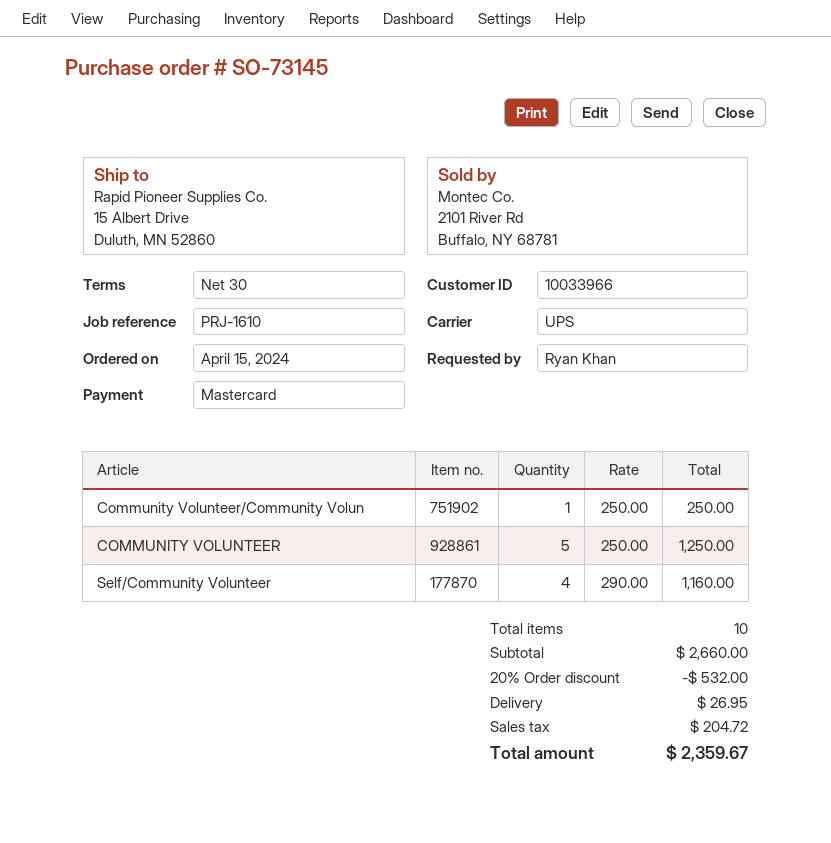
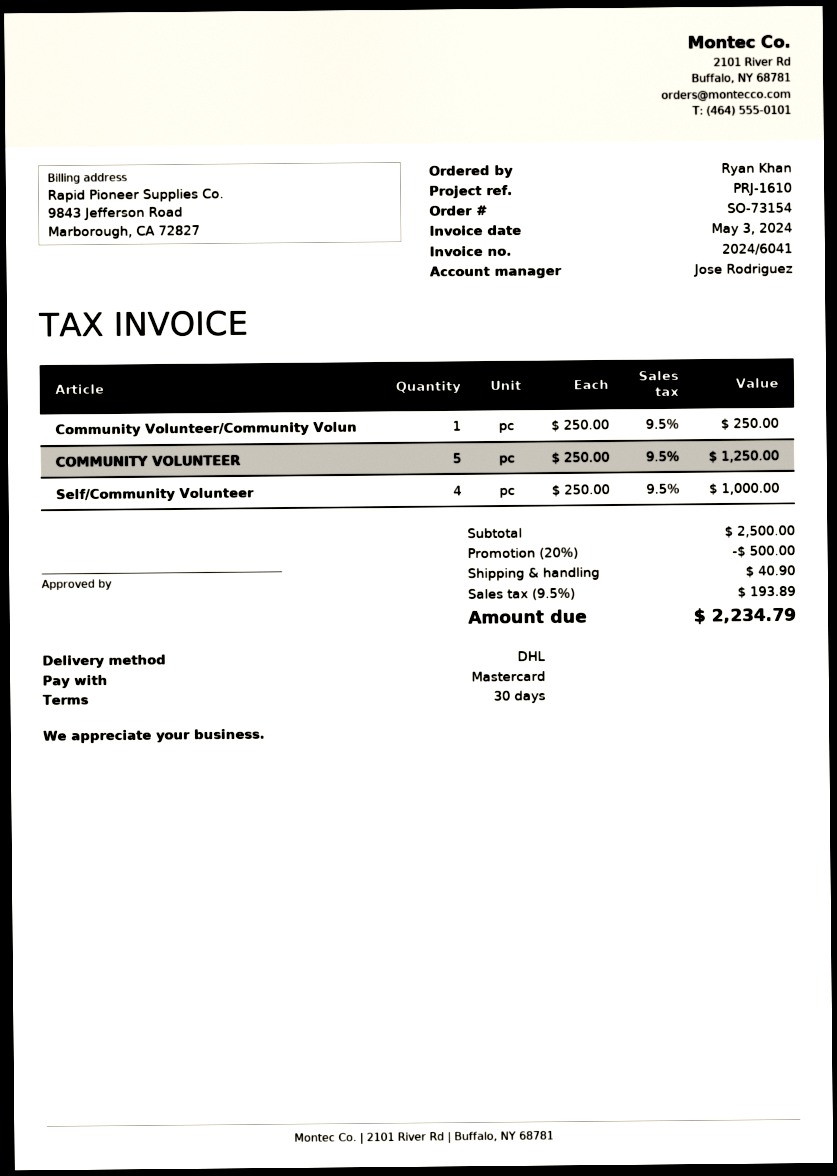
order number: SO-73145 -> SO-73154
shipping method: UPS -> DHL
Self/Community Volunteer: 4 x 290.00 = 1160.00 -> 4 x 250.00 = 1000.00
subtotal: 2660.00 -> 2500.00
discount: 20% = 532.00 -> 20% = 500.00
shipping: 26.95 -> 40.90
tax: 204.72 -> 193.89
total: 2359.67 -> 2234.79

